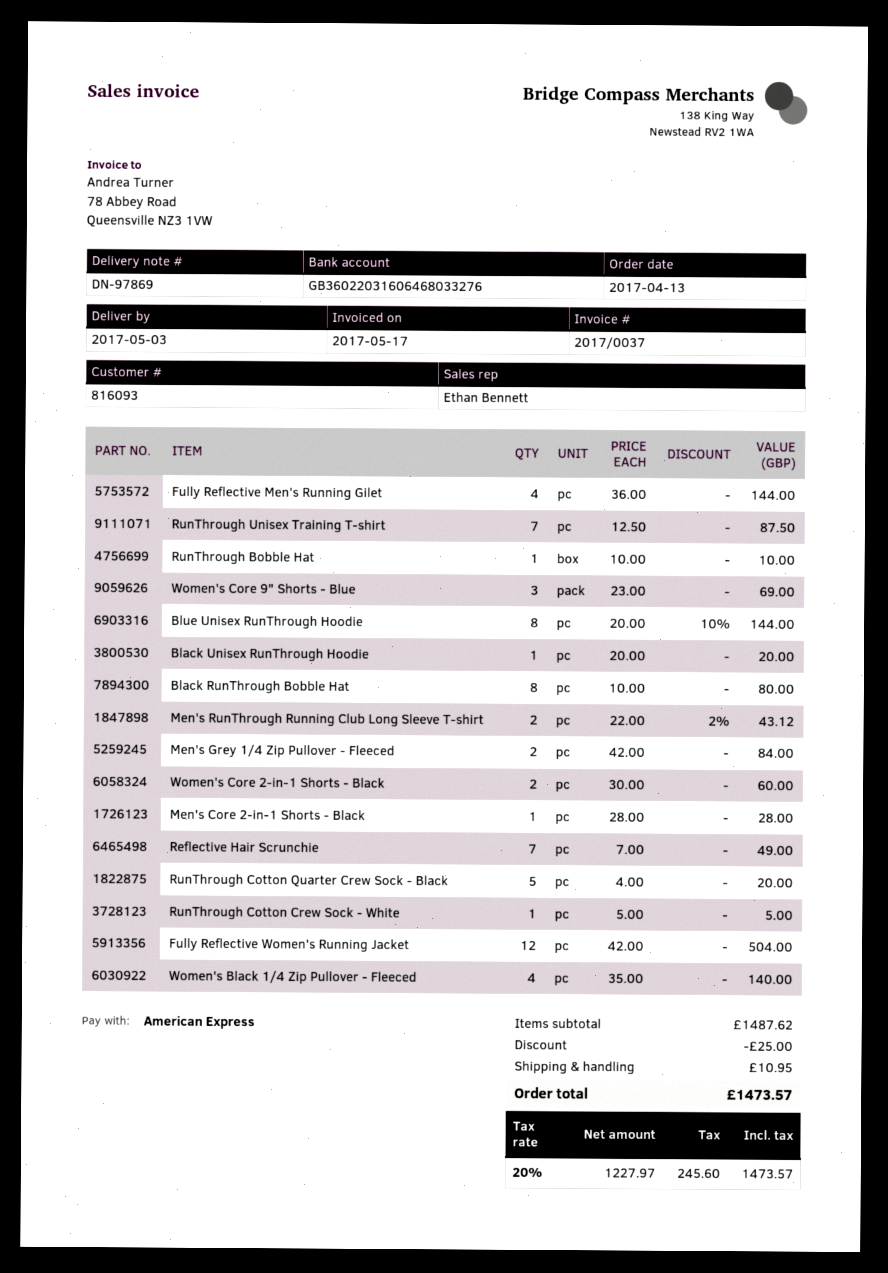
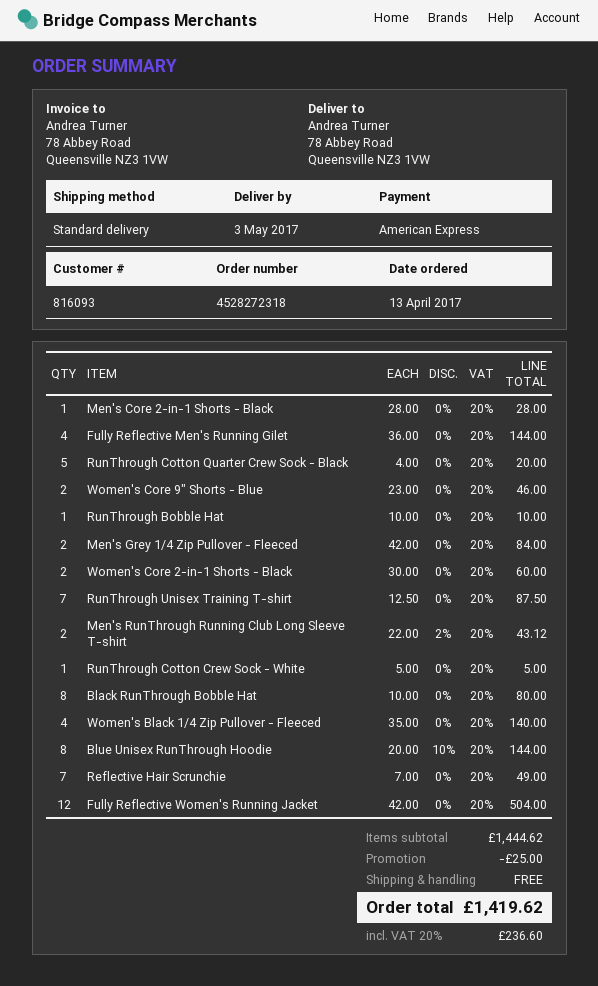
Women's Core 9" Shorts - Blue: 3 x 23.00 = 69.00 -> 2 x 23.00 = 46.00
Black Unisex RunThrough Hoodie: 1 x 20.00 = 20.00 -> none
subtotal: 1487.62 -> 1444.62
shipping: 10.95 -> 0.00
tax: 20% = 245.60 -> 20% = 236.60
total: 1473.57 -> 1419.62

